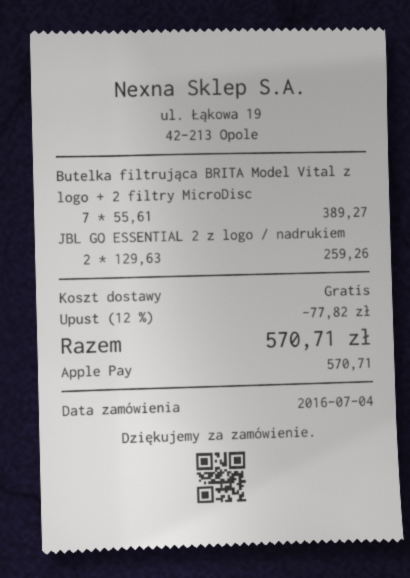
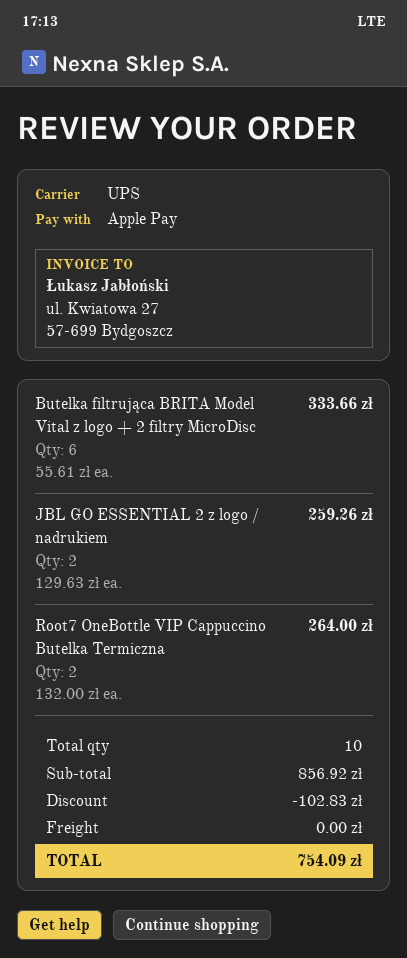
Butelka filtrująca BRITA Model Vital z logo + 2 filtry MicroDisc: 7 x 55.61 = 389.27 -> 6 x 55.61 = 333.66
Root7 OneBottle VIP Cappuccino Butelka Termiczna: none -> 2 x 132.00 = 264.00
discount: 77.82 -> 102.83
total: 570.71 -> 754.09

